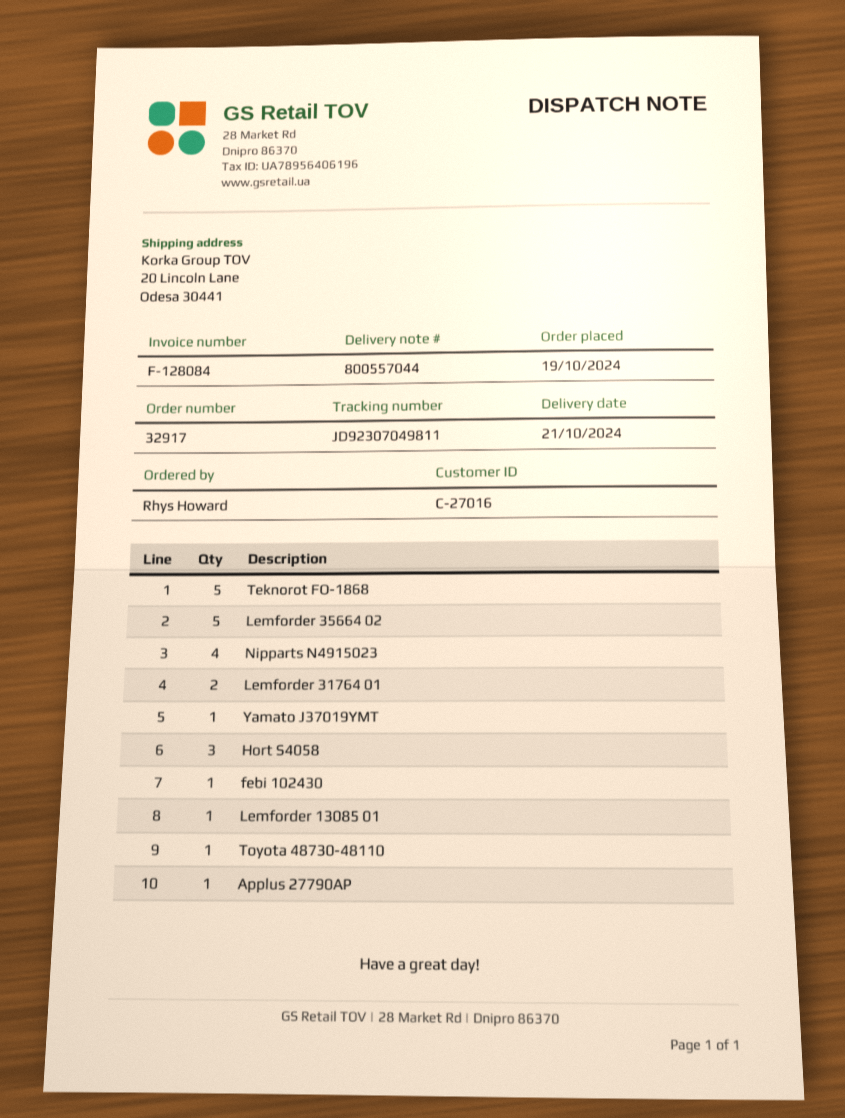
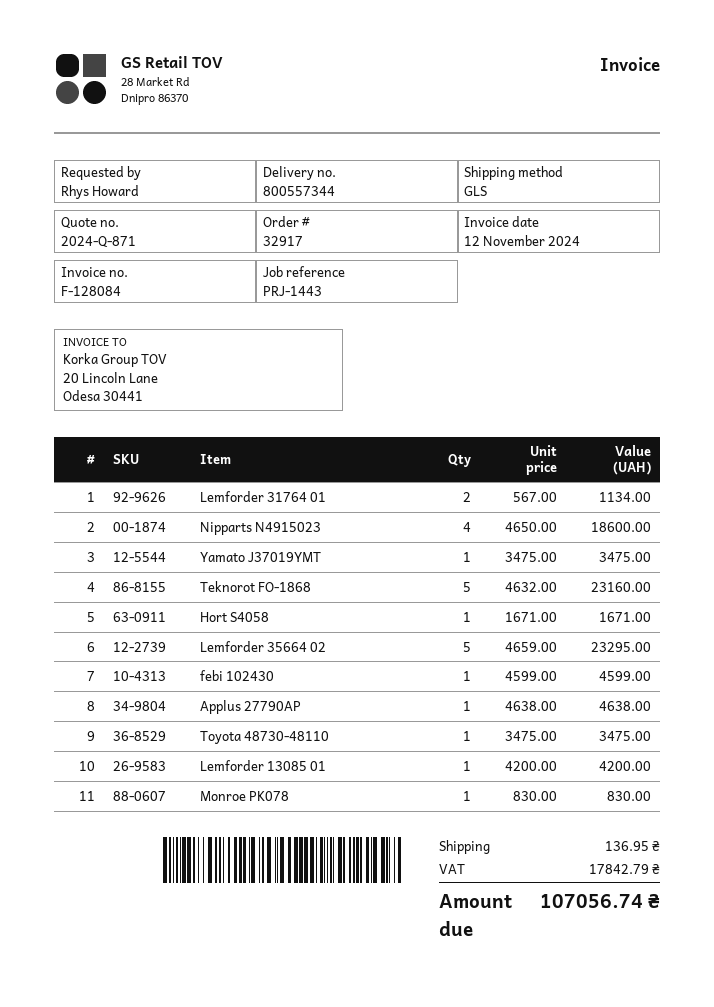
delivery note number: 800557044 -> 800557344
Hort S4058: 3 -> 1
Monroe PK078: none -> 1

